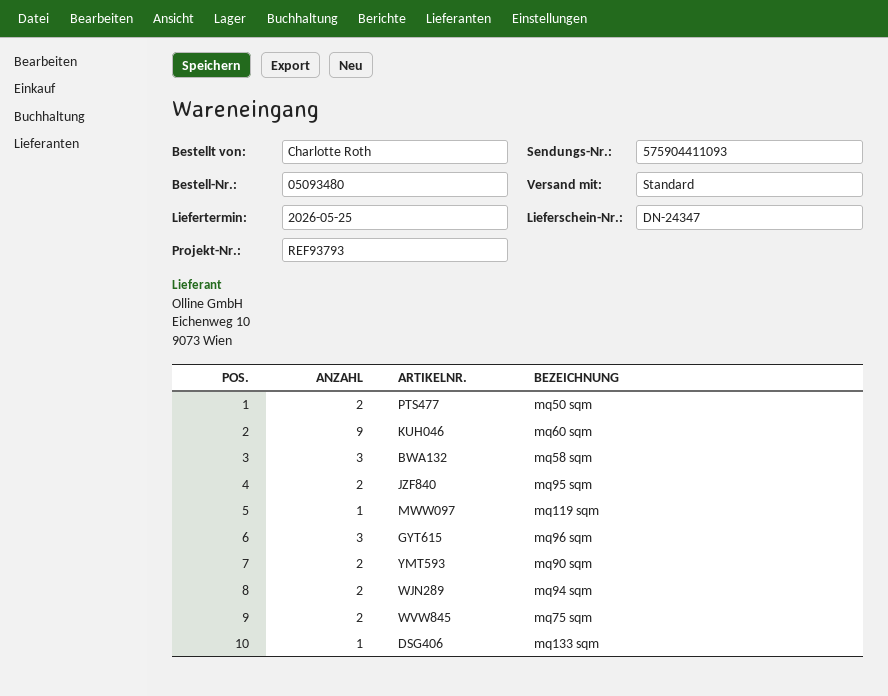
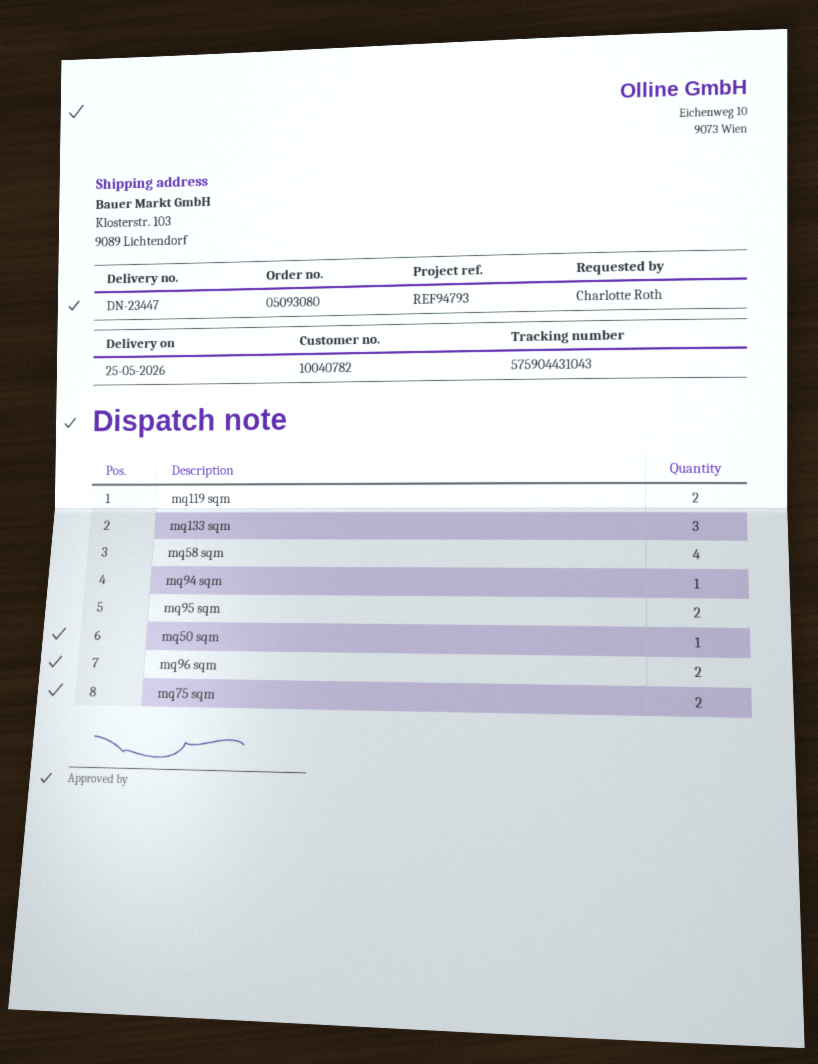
order number: 05093480 -> 05093080
delivery note number: DN-24347 -> DN-23447
reference: REF93793 -> REF94793
tracking number: 575904411093 -> 575904431043
mq50 sqm: 2 -> 1
mq60 sqm: 9 -> none
mq58 sqm: 3 -> 4
mq119 sqm: 1 -> 2
mq96 sqm: 3 -> 2
mq90 sqm: 2 -> none
mq94 sqm: 2 -> 1
mq133 sqm: 1 -> 3

